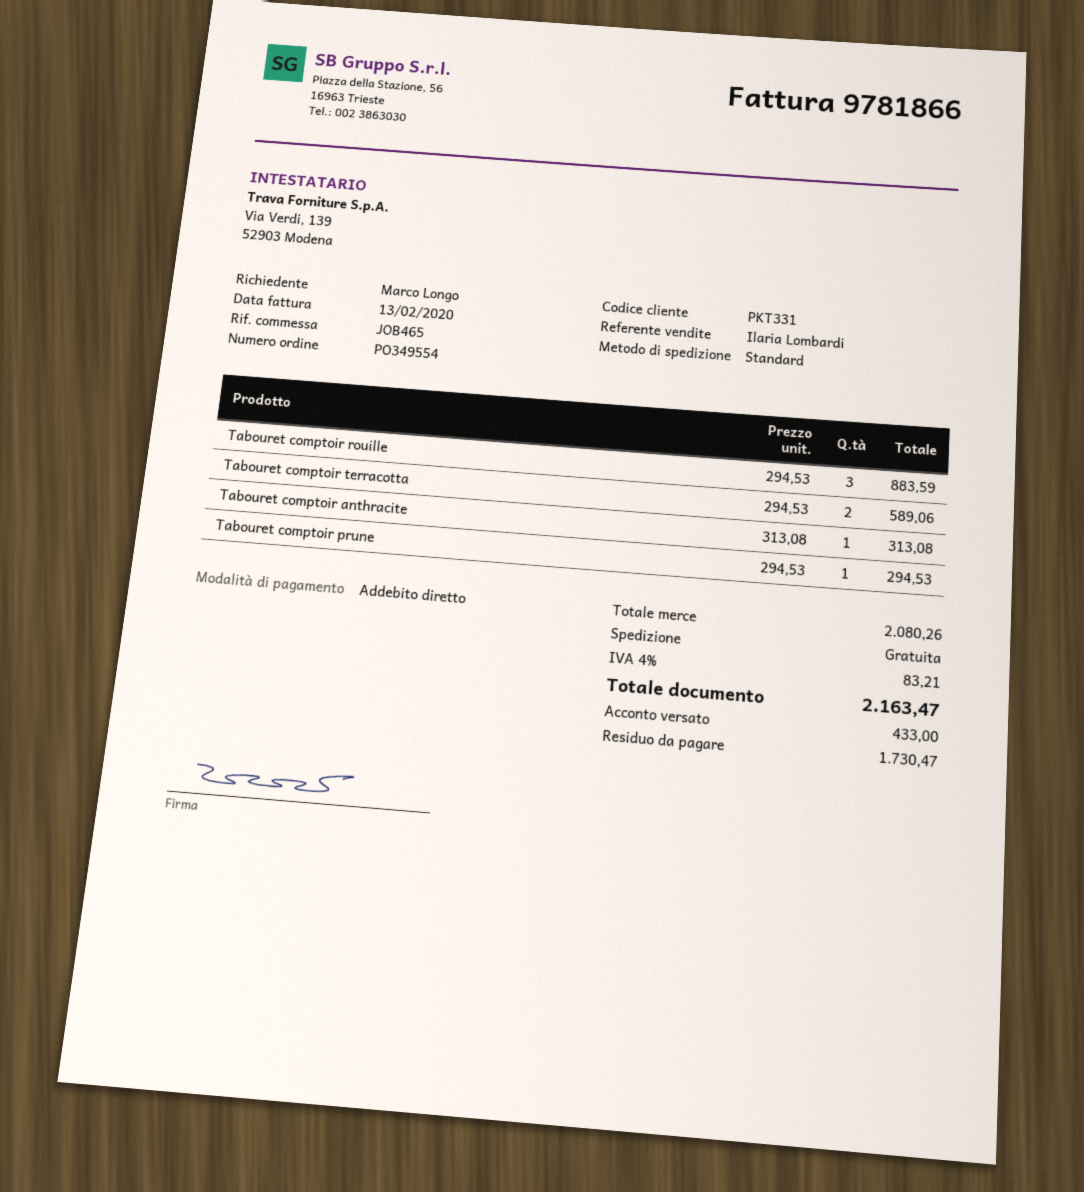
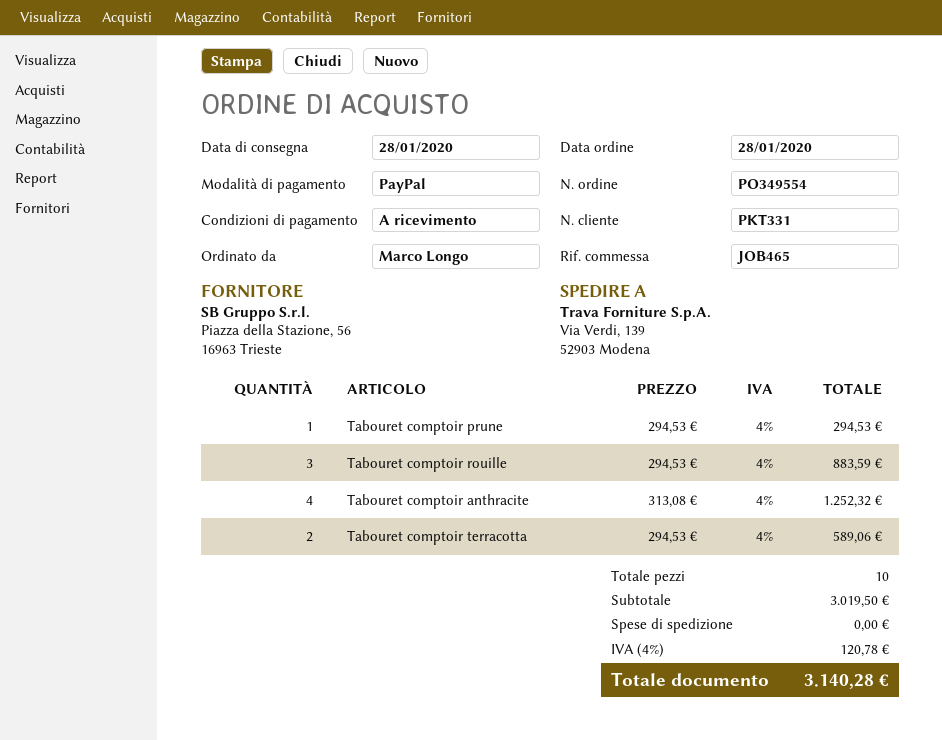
payment method: direct debit -> PayPal
Tabouret comptoir anthracite: 1 x 313.08 = 313.08 -> 4 x 313.08 = 1252.32
subtotal: 2080.26 -> 3019.50
tax: 4% = 83.21 -> 4% = 120.78
total: 2163.47 -> 3140.28

